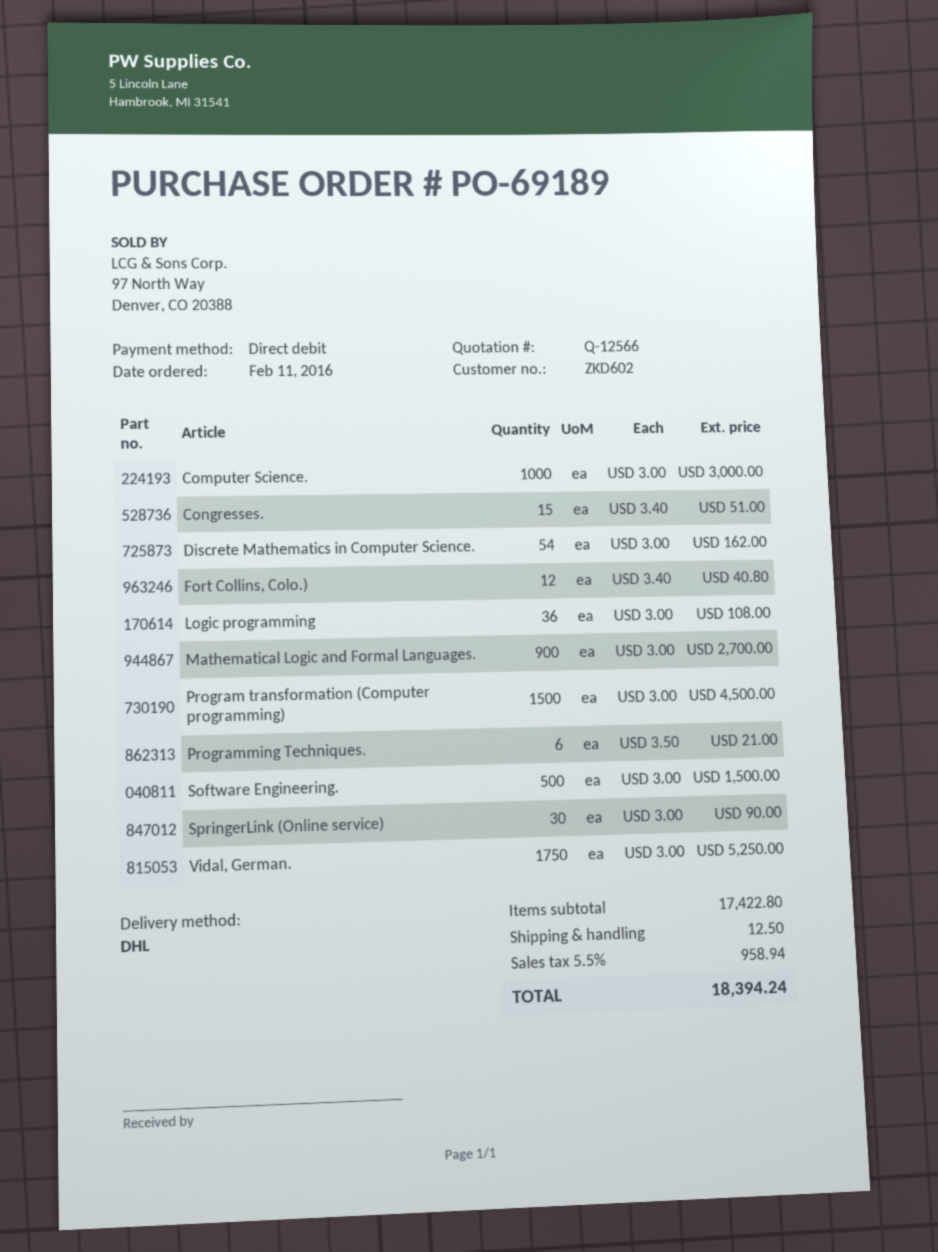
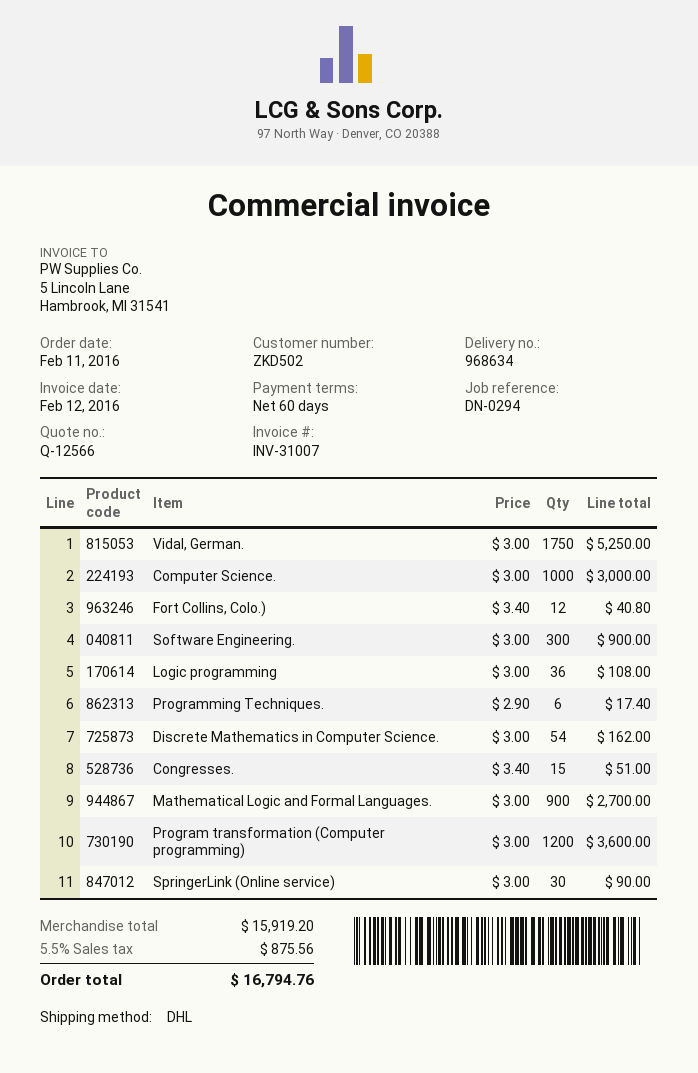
customer number: ZKD602 -> ZKD502
Program transformation (Computer programming): 1500 x 3.00 = 4500.00 -> 1200 x 3.00 = 3600.00
Programming Techniques.: 6 x 3.50 = 21.00 -> 6 x 2.90 = 17.40
Software Engineering.: 500 x 3.00 = 1500.00 -> 300 x 3.00 = 900.00
subtotal: 17422.80 -> 15919.20
shipping: 12.50 -> none
tax: 5.5% = 958.94 -> 5.5% = 875.56
total: 18394.24 -> 16794.76

